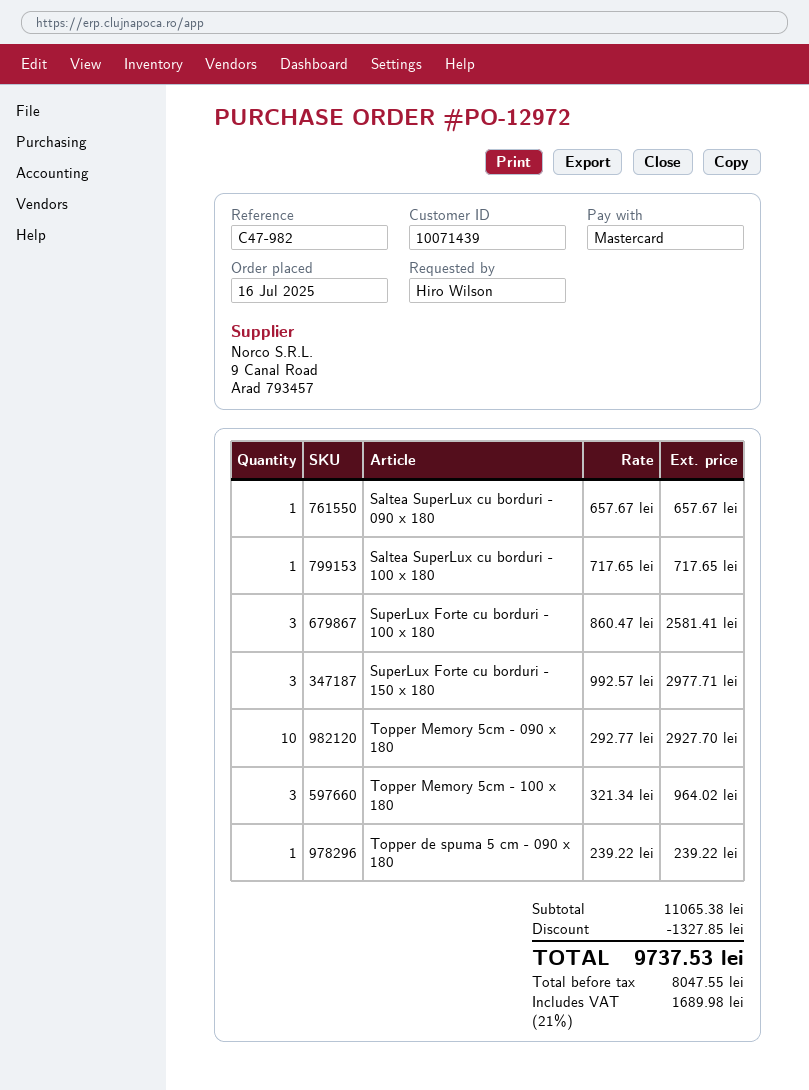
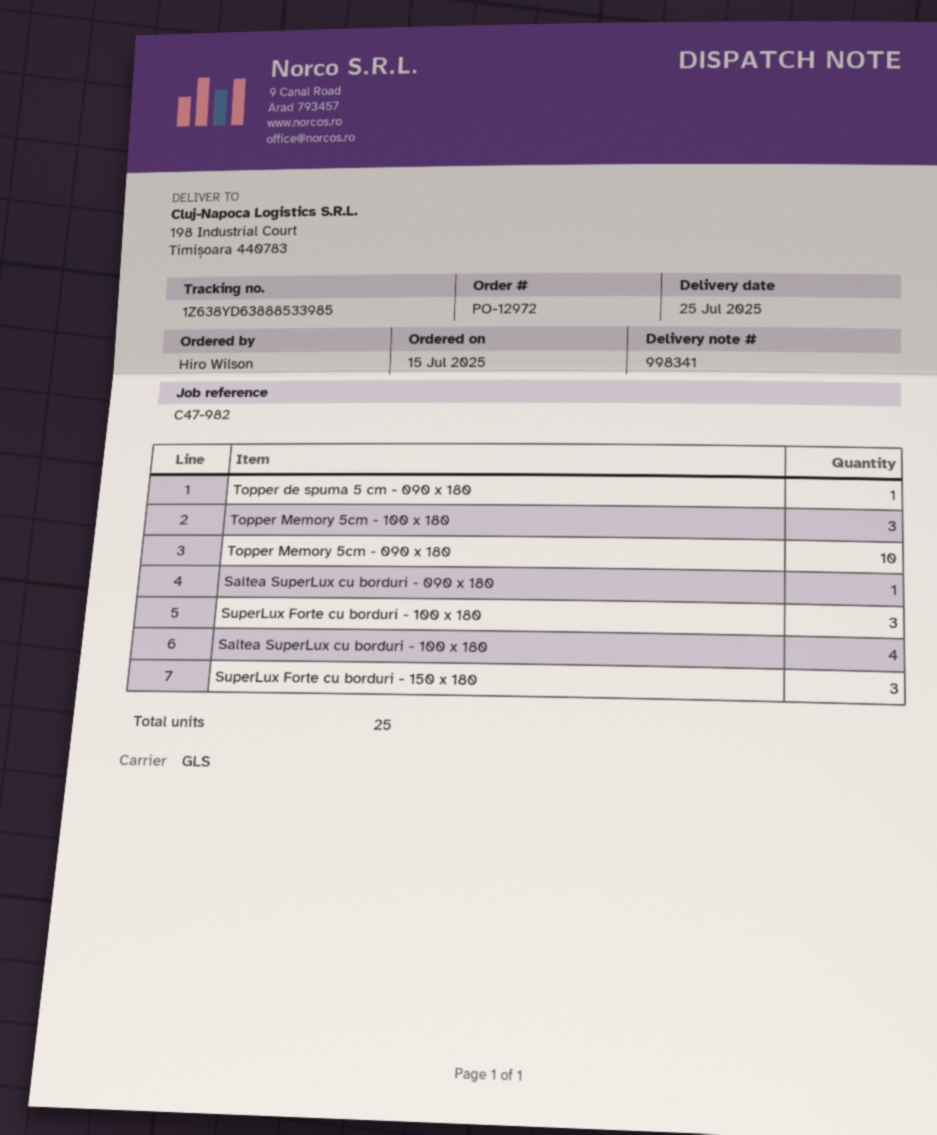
order date: 2025-07-16 -> 2025-07-15
Saltea SuperLux cu borduri - 100 x 180: 1 -> 4

